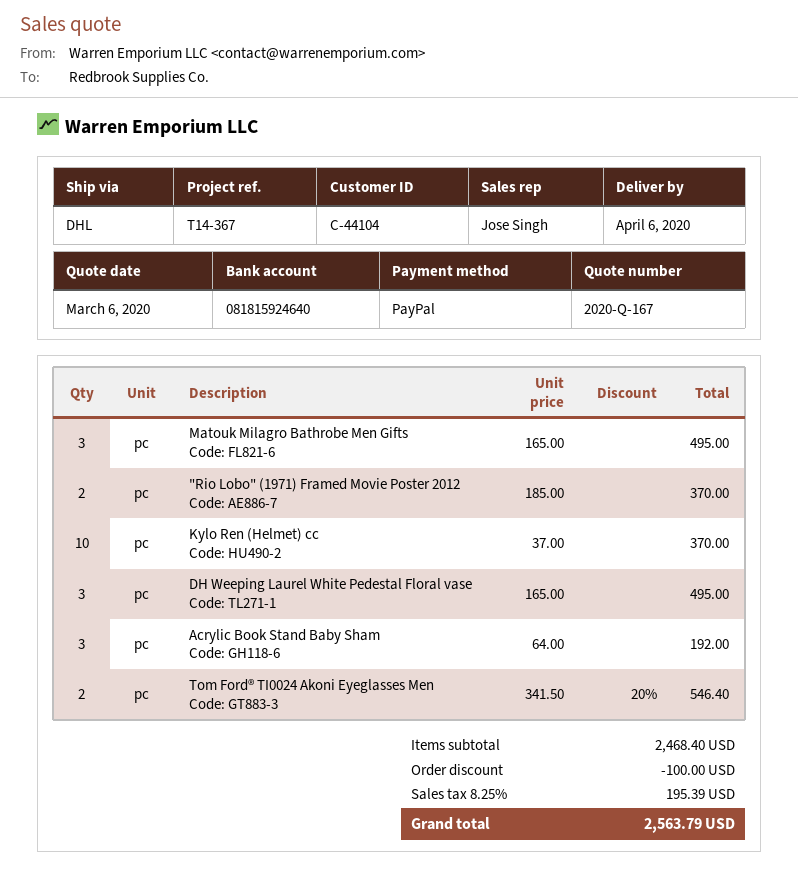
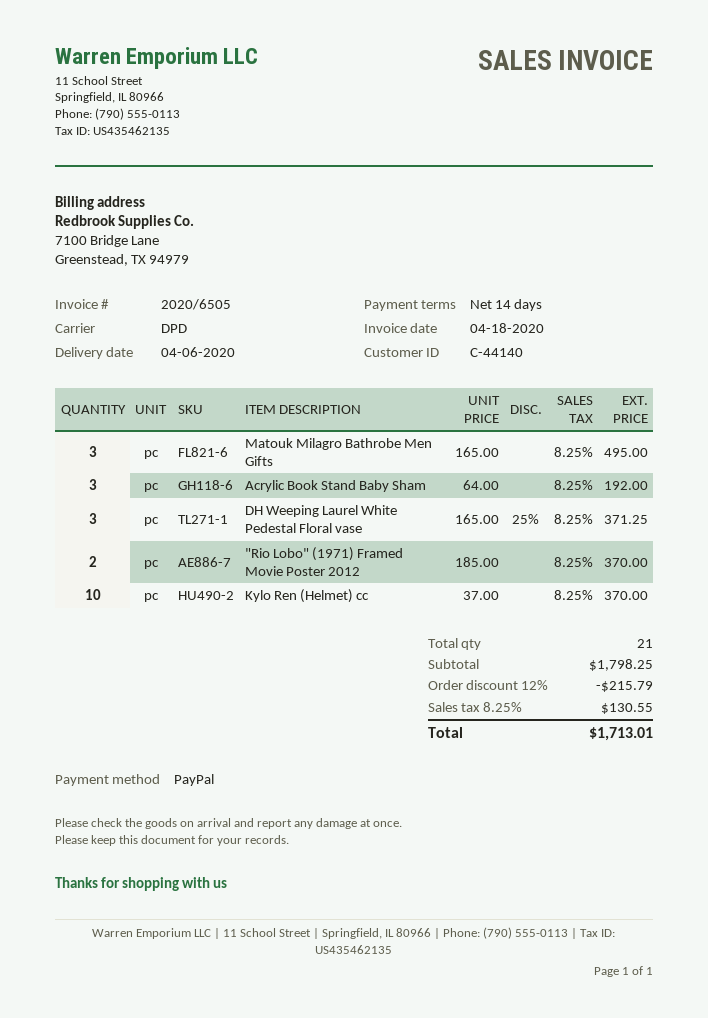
customer number: C-44104 -> C-44140
shipping method: DHL -> DPD
DH Weeping Laurel White Pedestal Floral vase: 3 x 165.00 = 495.00 -> 3 x 165.00 - 25% = 371.25
Tom Ford® TI0024 Akoni Eyeglasses Men: 2 x 341.50 - 20% = 546.40 -> none
subtotal: 2468.40 -> 1798.25
discount: 100.00 -> 215.79
tax: 8.25% = 195.39 -> 8.25% = 130.55
total: 2563.79 -> 1713.01

